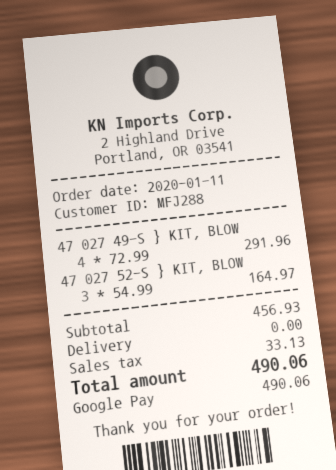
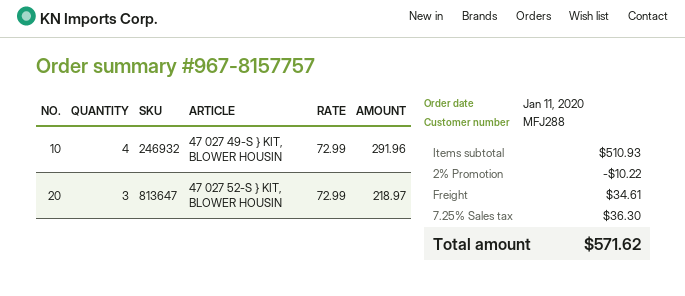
47 027 52-S } KIT, BLOW: 3 x 54.99 = 164.97 -> 3 x 72.99 = 218.97
subtotal: 456.93 -> 510.93
discount: none -> 2% = 10.22
shipping: 0.00 -> 34.61
tax: 33.13 -> 36.30
total: 490.06 -> 571.62

